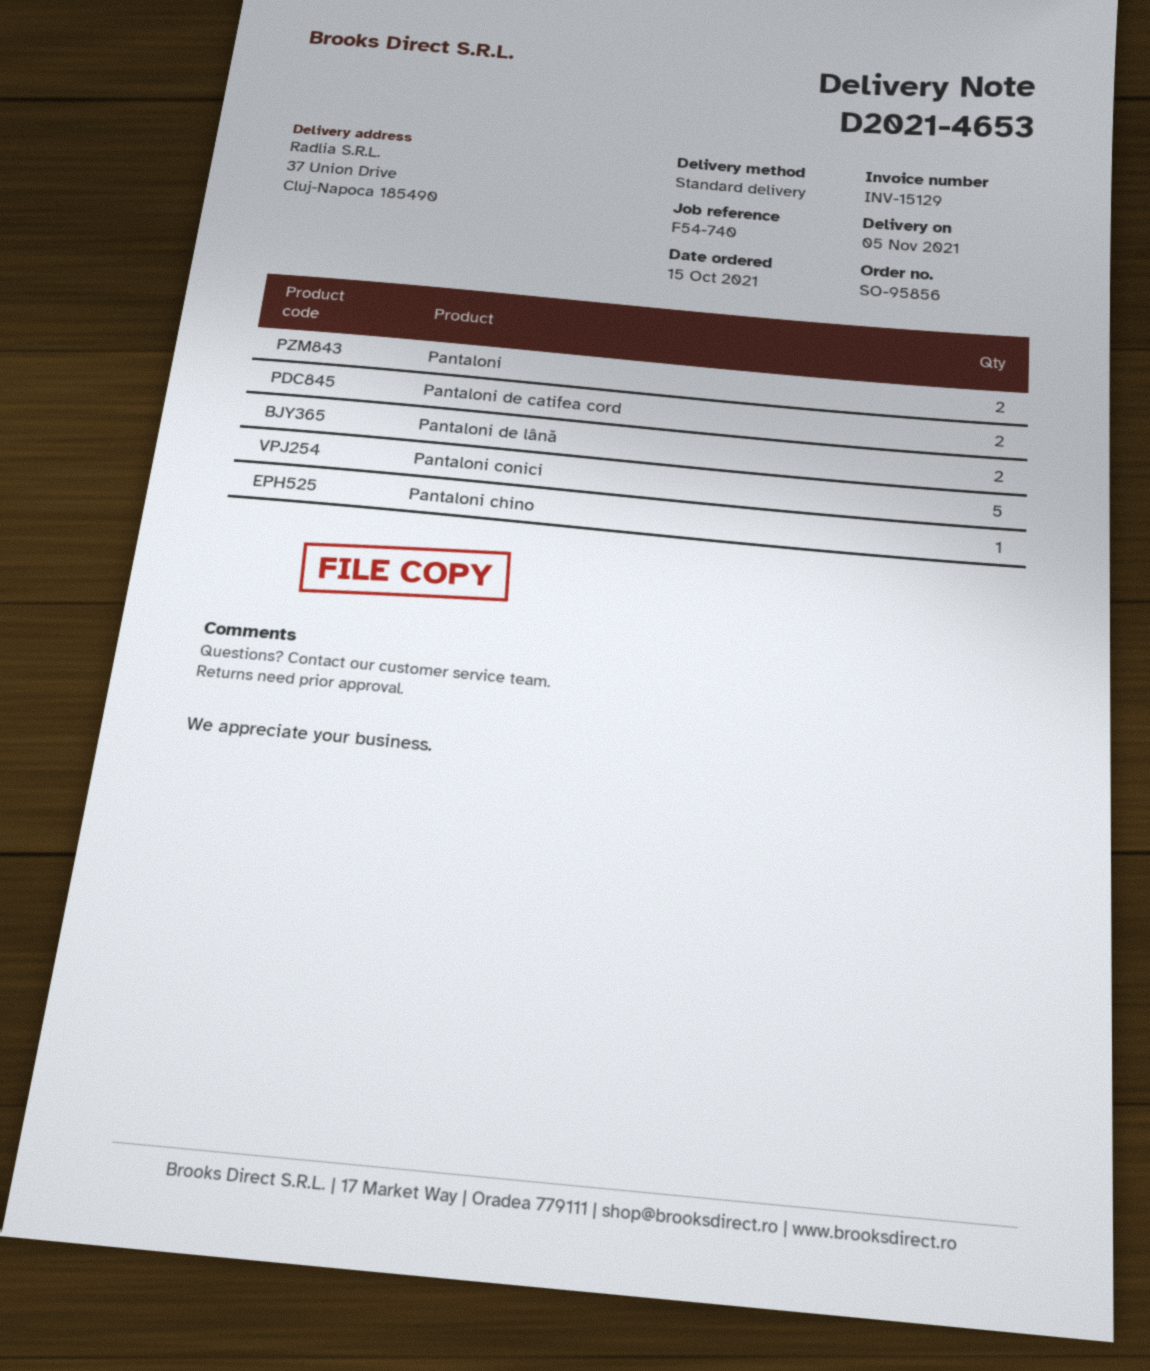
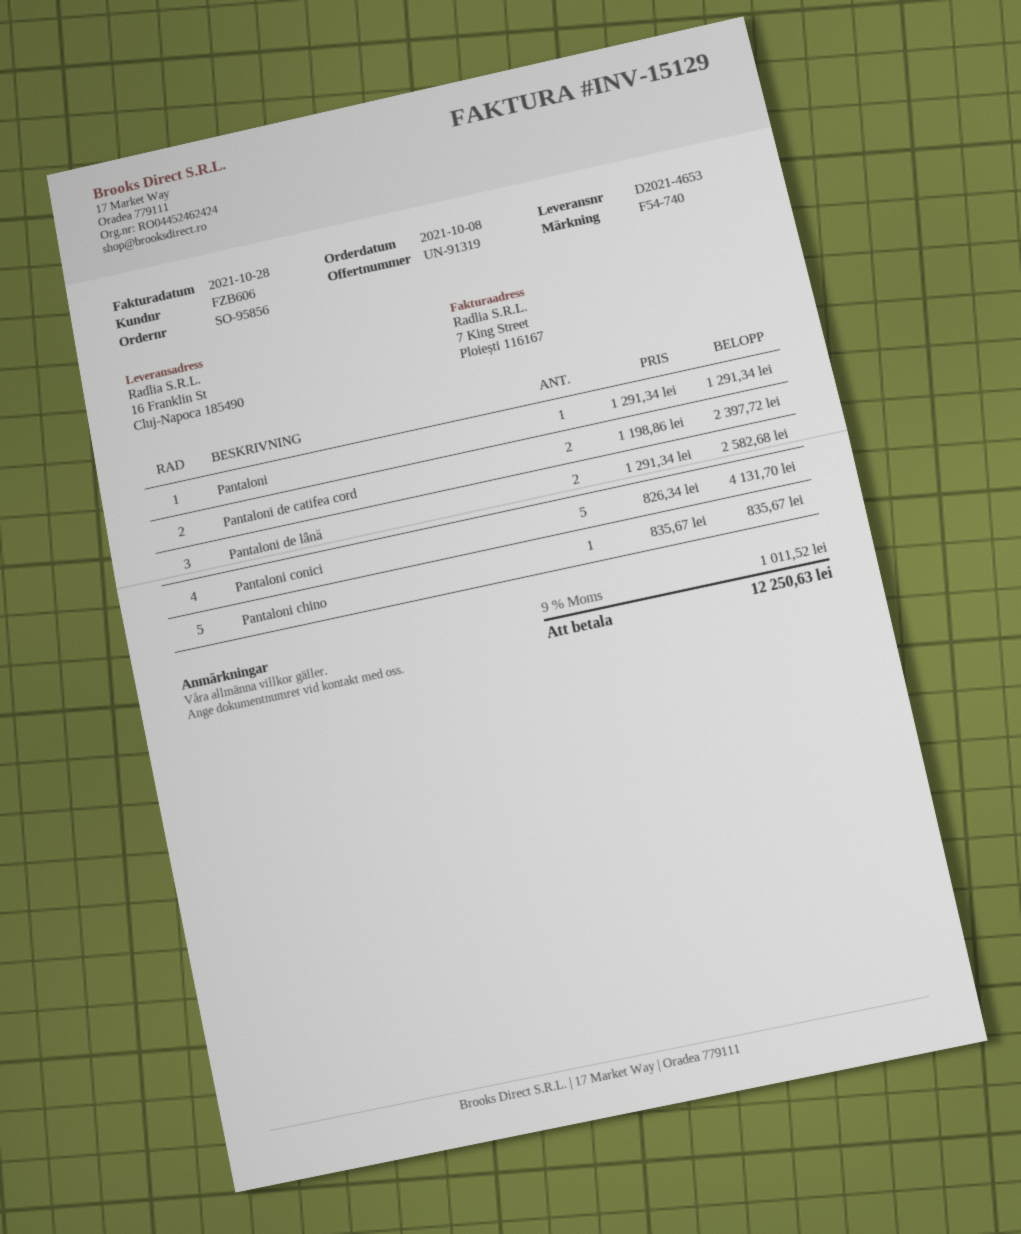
order date: 2021-10-15 -> 2021-10-08
ship to: 37 Union Drive, Cluj-Napoca 185490 -> 16 Franklin St, Cluj-Napoca 185490
Pantaloni: 2 -> 1

